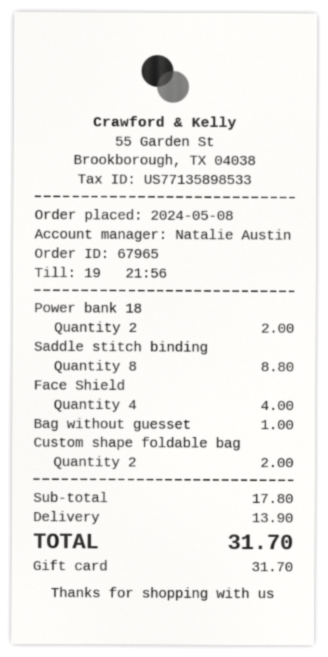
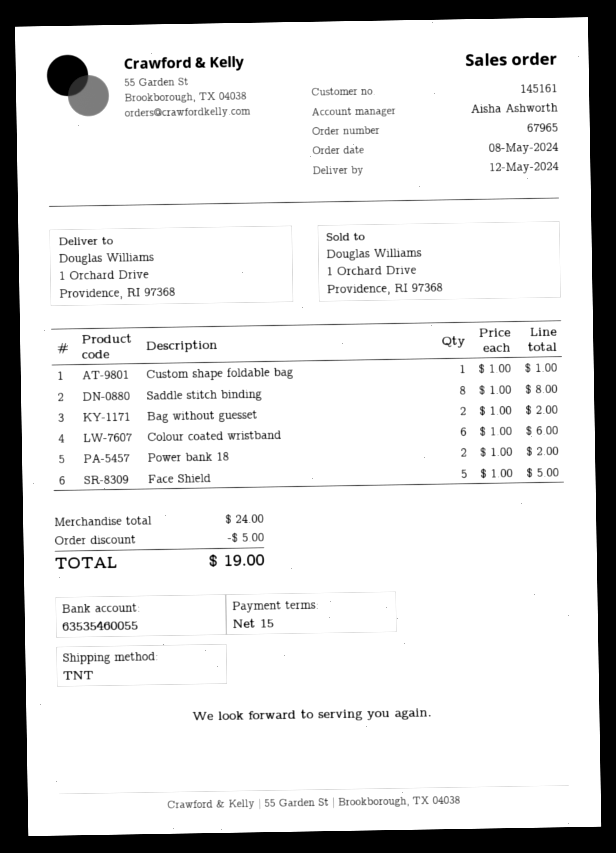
sales rep: Natalie Austin -> Aisha Ashworth
Saddle stitch binding: 8 for 8.80 -> 8 for 8.00
Face Shield: 4 for 4.00 -> 5 for 5.00
Bag without guesset: 1 for 1.00 -> 2 for 2.00
Custom shape foldable bag: 2 for 2.00 -> 1 for 1.00
Colour coated wristband: none -> 6 for 6.00
subtotal: 17.80 -> 24.00
discount: none -> 5.00
shipping: 13.90 -> none
total: 31.70 -> 19.00

